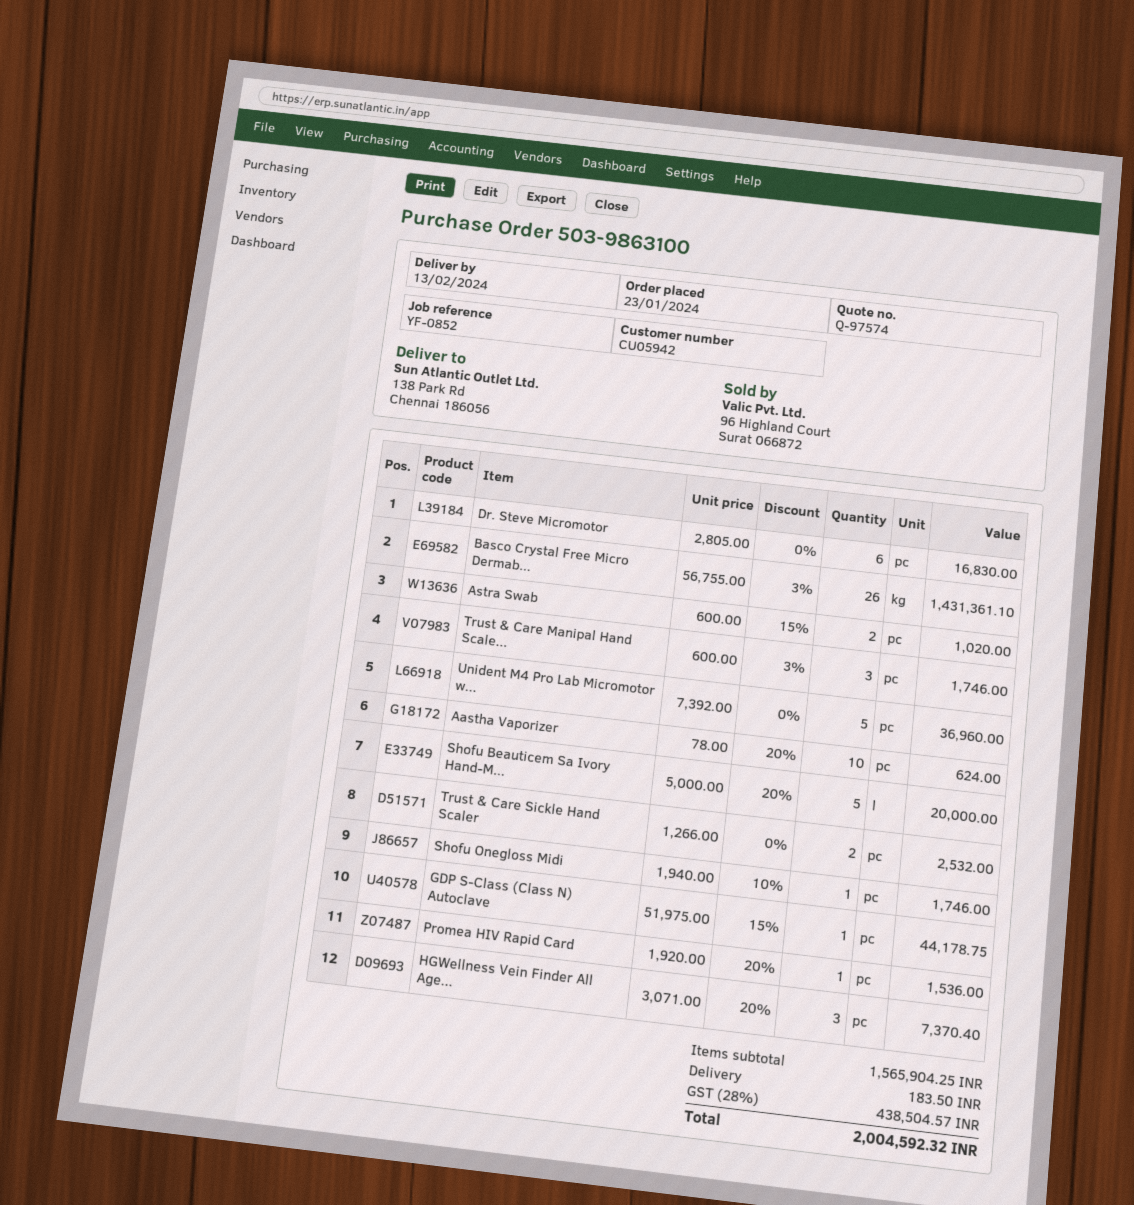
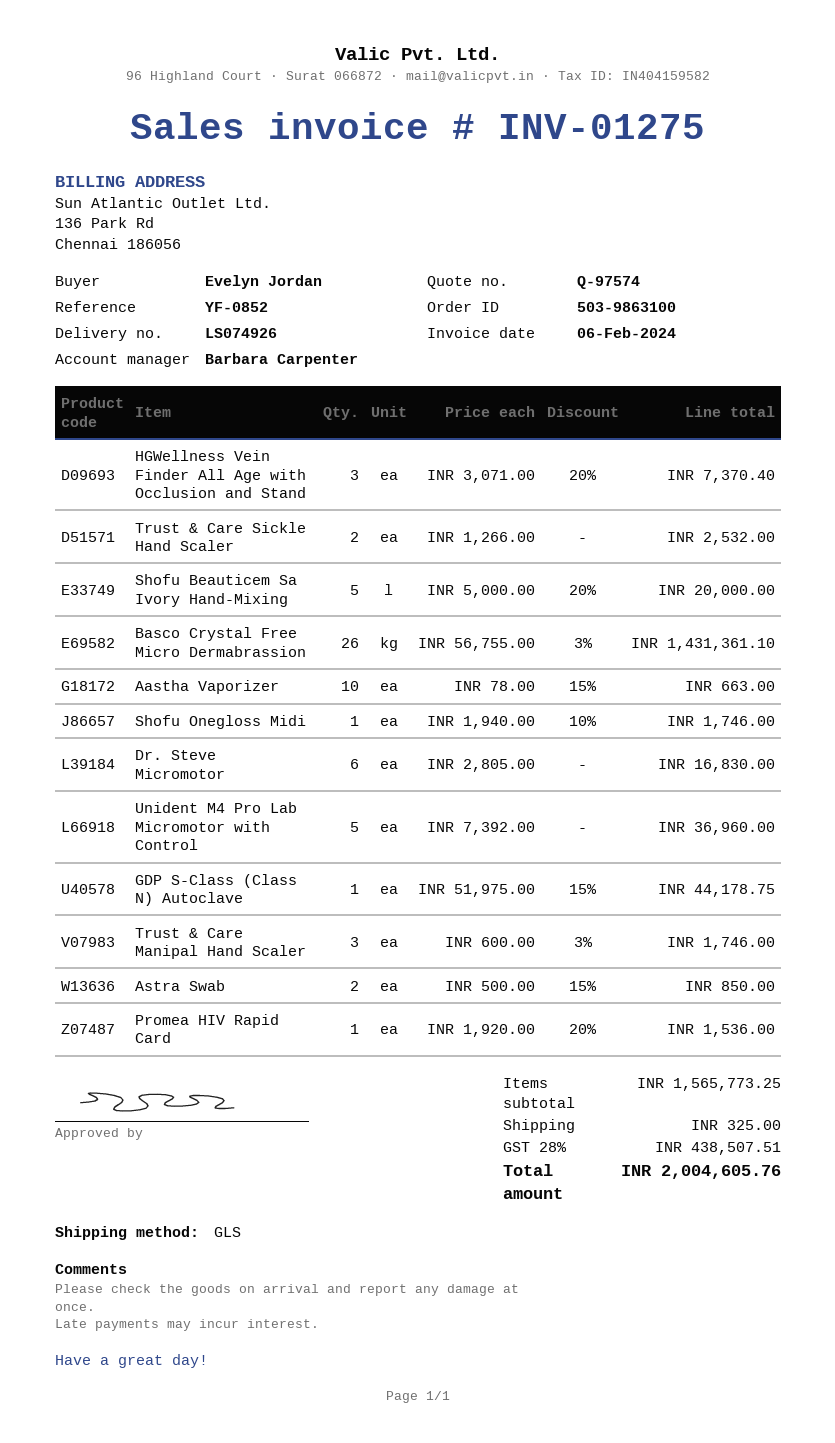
Astra Swab: 2 x 600.00 - 15% = 1020.00 -> 2 x 500.00 - 15% = 850.00
Aastha Vaporizer: 10 x 78.00 - 20% = 624.00 -> 10 x 78.00 - 15% = 663.00
subtotal: 1565904.25 -> 1565773.25
shipping: 183.50 -> 325.00
tax: 28% = 438504.57 -> 28% = 438507.51
total: 2004592.32 -> 2004605.76

